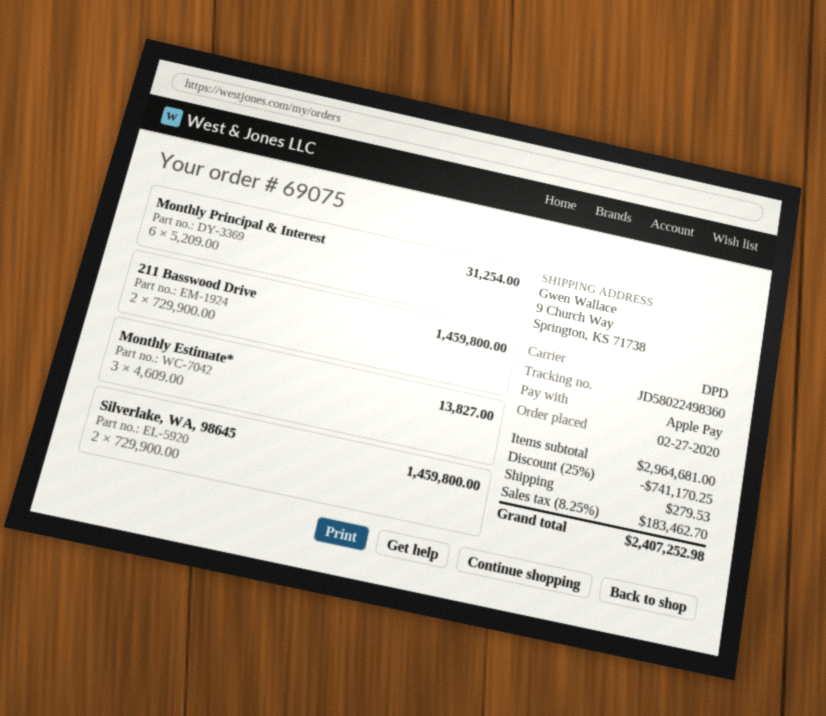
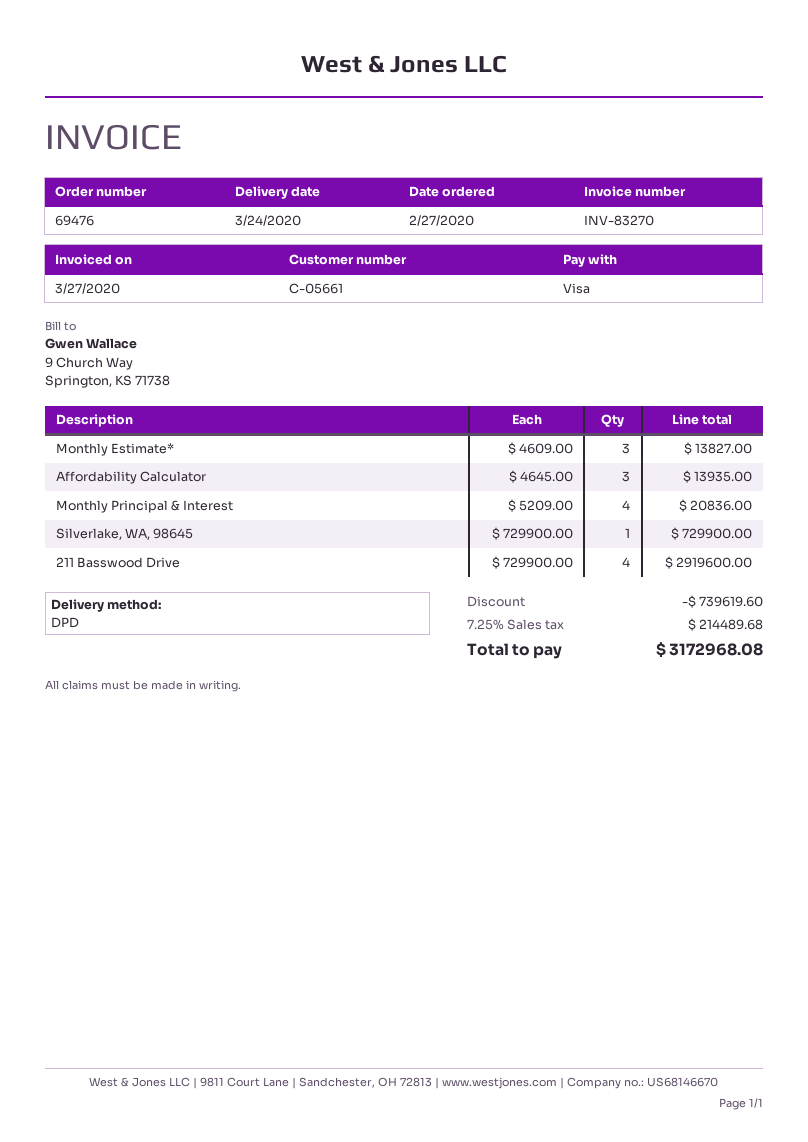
order number: 69075 -> 69476
payment method: Apple Pay -> Visa
Monthly Principal & Interest: 6 x 5209.00 = 31254.00 -> 4 x 5209.00 = 20836.00
211 Basswood Drive: 2 x 729900.00 = 1459800.00 -> 4 x 729900.00 = 2919600.00
Silverlake, WA, 98645: 2 x 729900.00 = 1459800.00 -> 1 x 729900.00 = 729900.00
Affordability Calculator: none -> 3 x 4645.00 = 13935.00
discount: 741170.25 -> 739619.60
shipping: 279.53 -> none
tax: 8.25% = 183462.70 -> 7.25% = 214489.68
total: 2407252.98 -> 3172968.08

